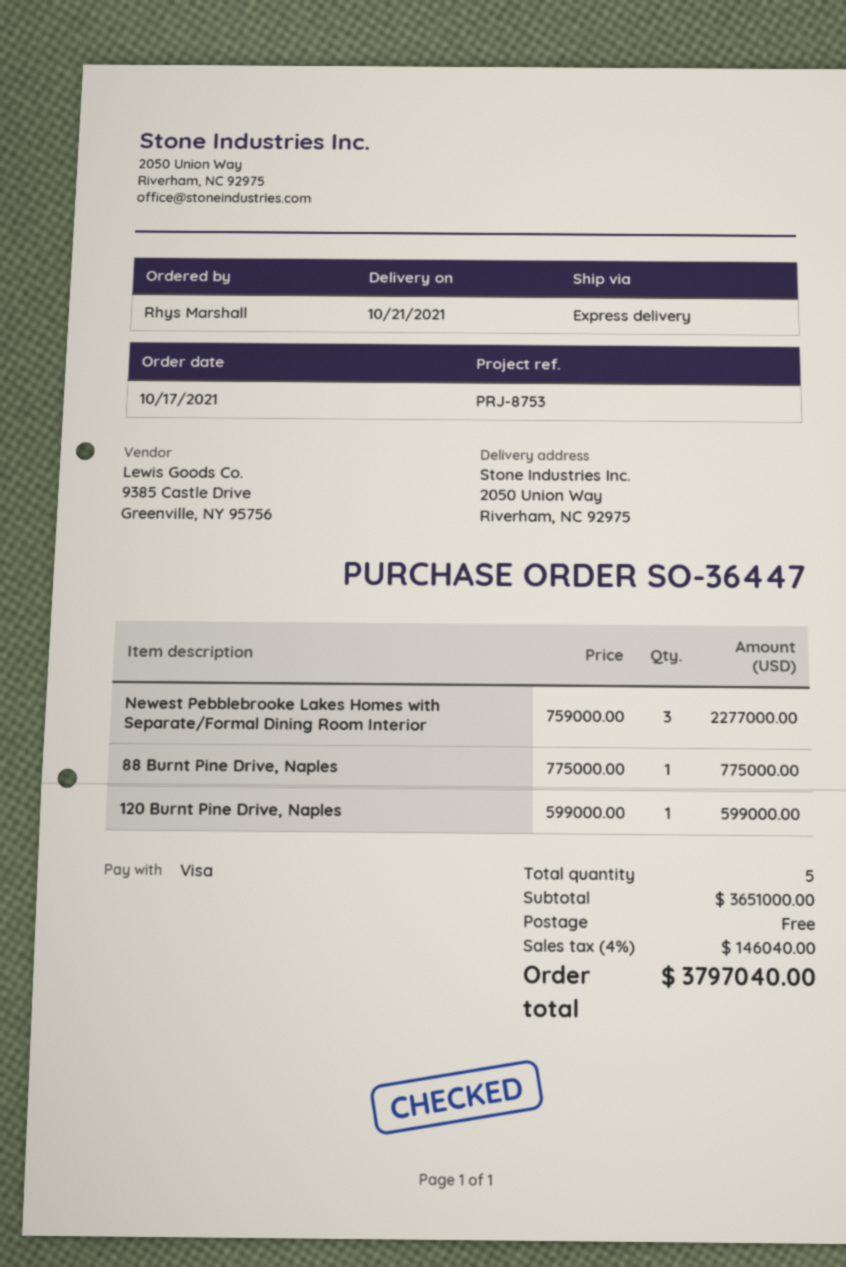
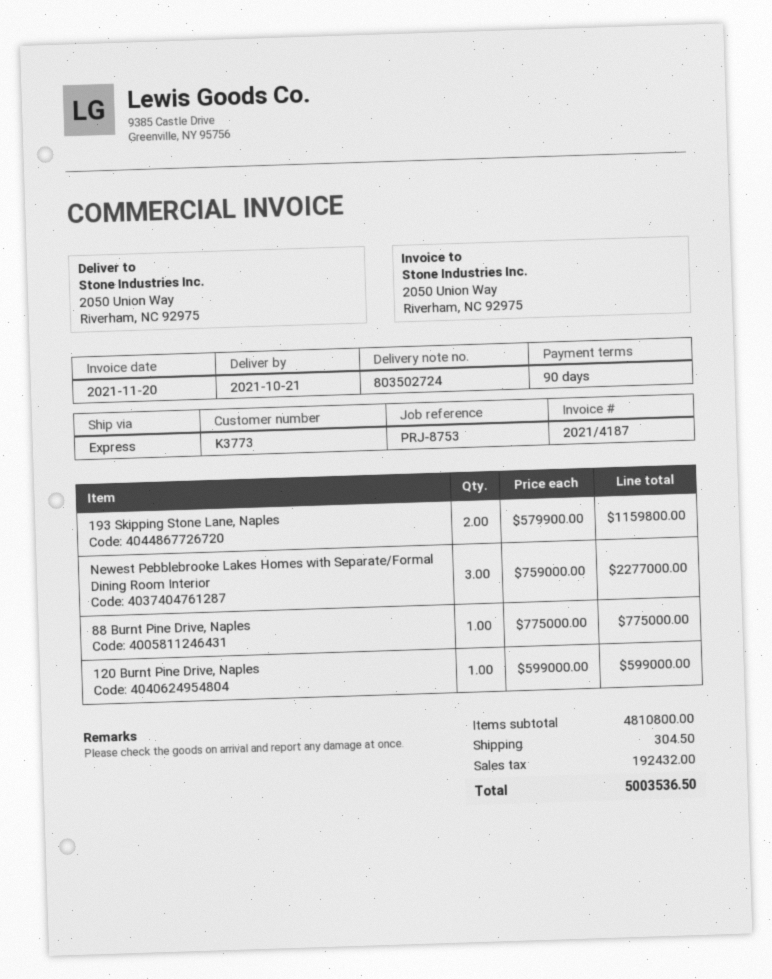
193 Skipping Stone Lane, Naples: none -> 2 x 579900.00 = 1159800.00
subtotal: 3651000.00 -> 4810800.00
shipping: 0.00 -> 304.50
tax: 146040.00 -> 192432.00
total: 3797040.00 -> 5003536.50

